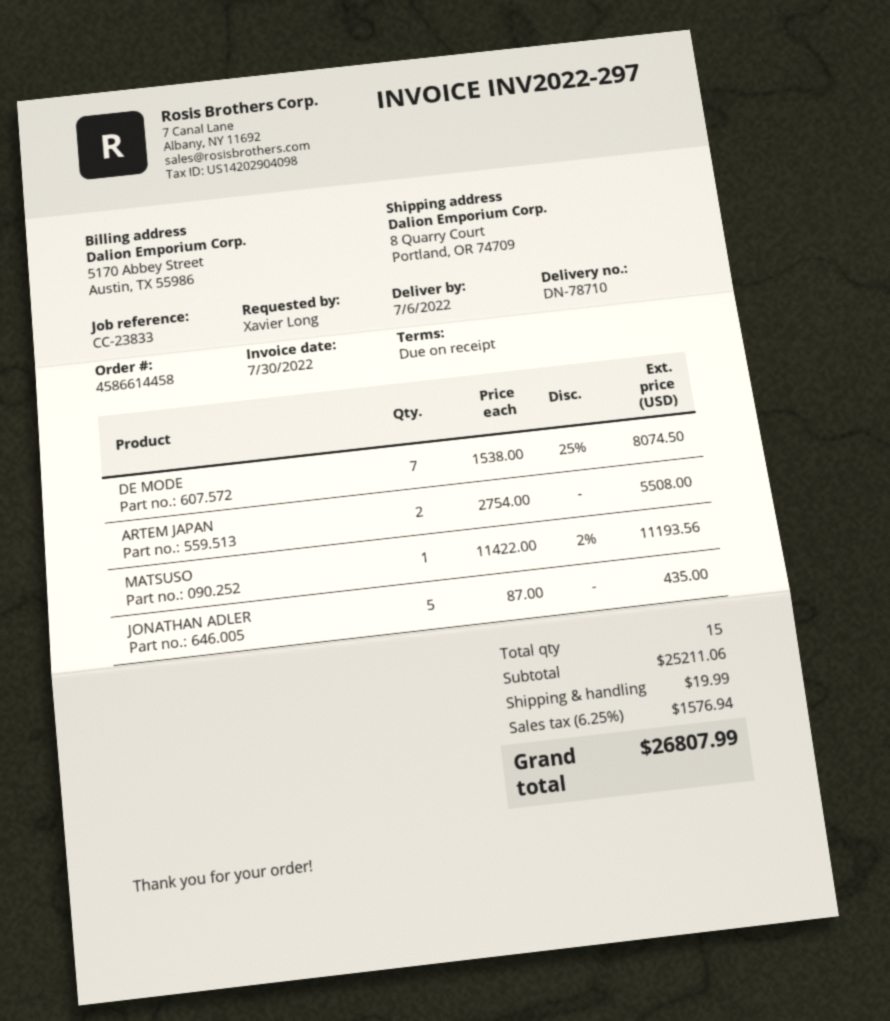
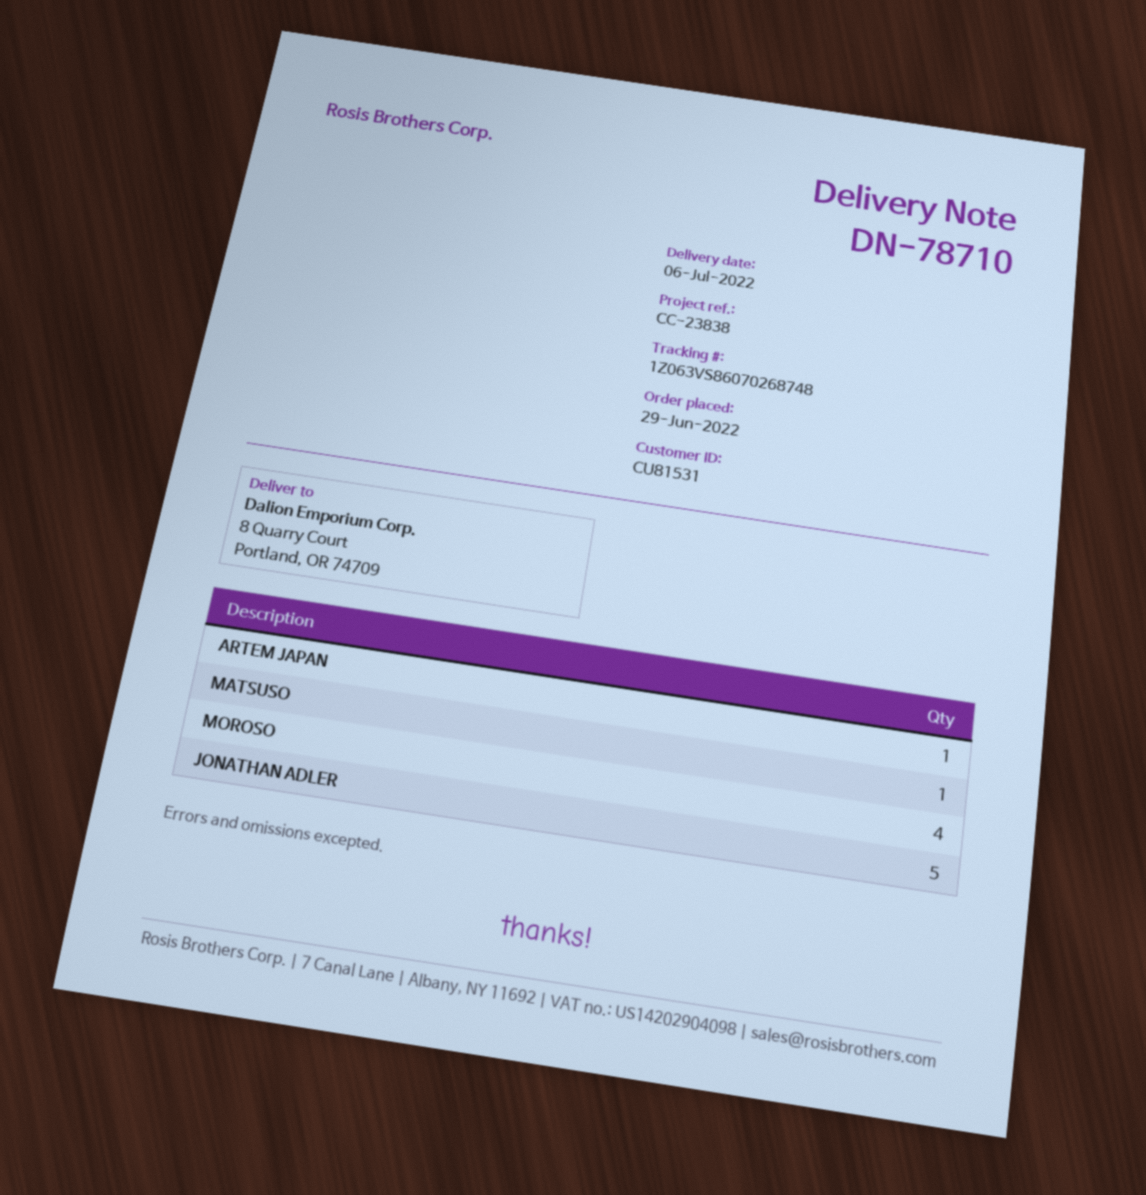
reference: CC-23833 -> CC-23838
DE MODE: 7 -> none
ARTEM JAPAN: 2 -> 1
MOROSO: none -> 4

